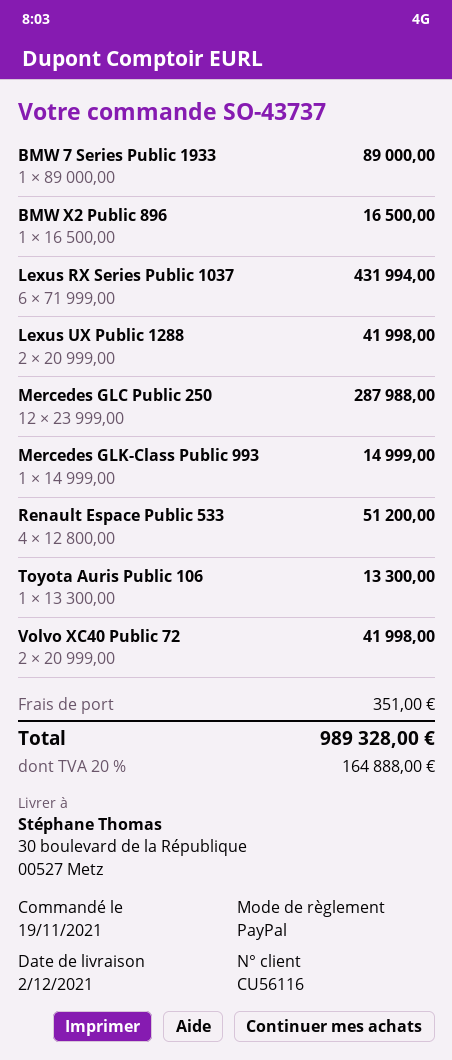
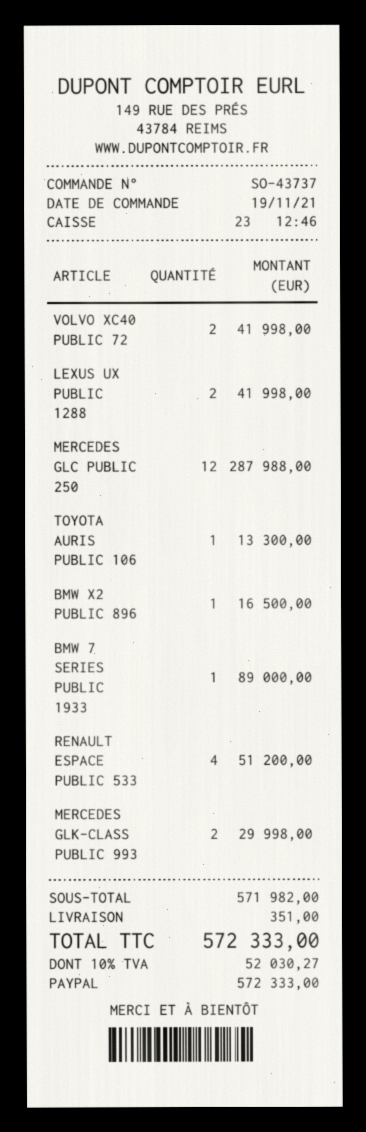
Lexus RX Series Public 1037: 6 for 431994.00 -> none
Mercedes GLK-Class Public 993: 1 for 14999.00 -> 2 for 29998.00
tax: 20% = 164888.00 -> 10% = 52030.27
total: 989328.00 -> 572333.00

